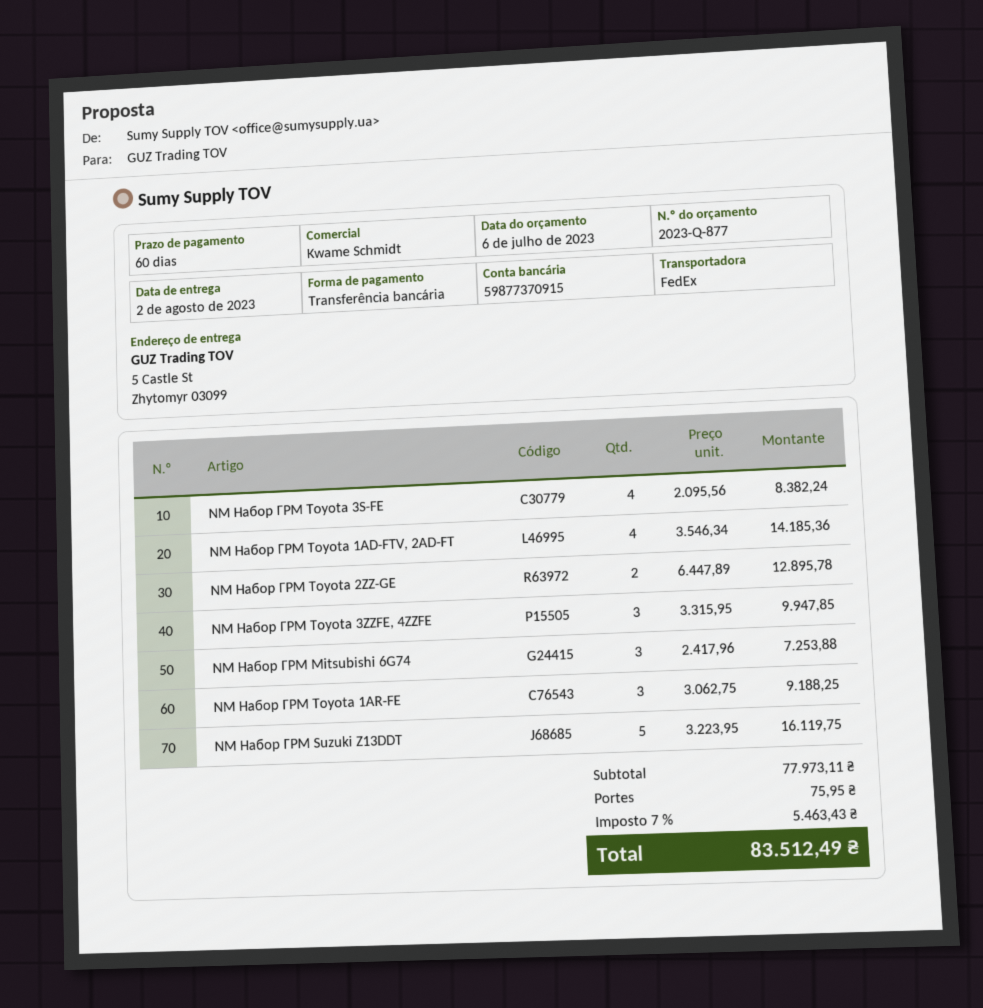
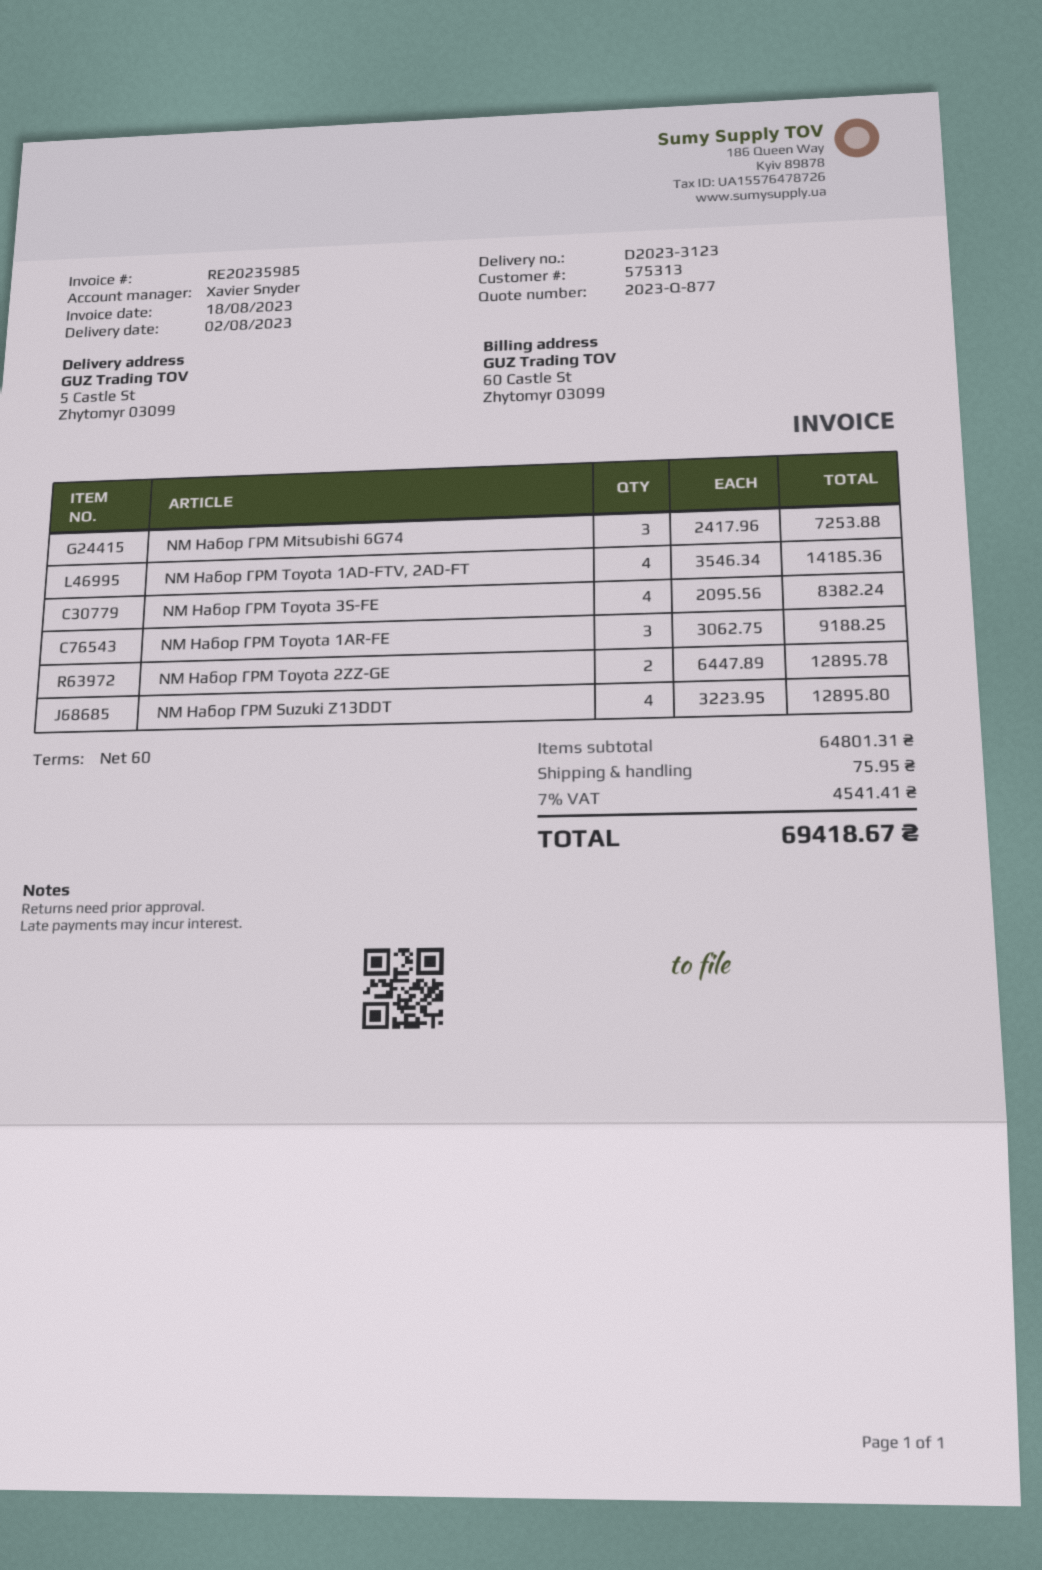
sales rep: Kwame Schmidt -> Xavier Snyder
NM Набор ГРМ Toyota 3ZZFE, 4ZZFE: 3 x 3315.95 = 9947.85 -> none
NM Набор ГРМ Suzuki Z13DDT: 5 x 3223.95 = 16119.75 -> 4 x 3223.95 = 12895.80
subtotal: 77973.11 -> 64801.31
tax: 7% = 5463.43 -> 7% = 4541.41
total: 83512.49 -> 69418.67

